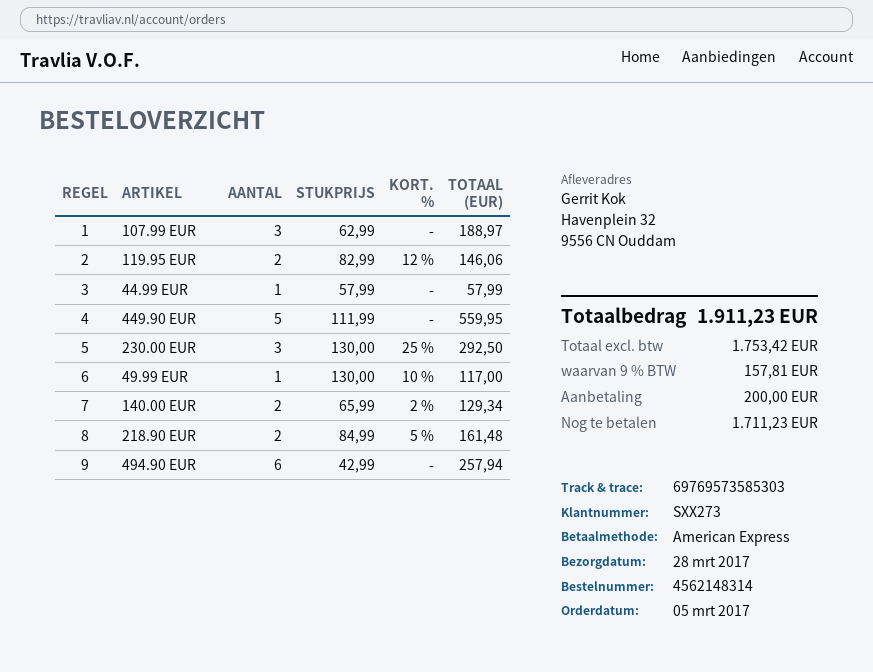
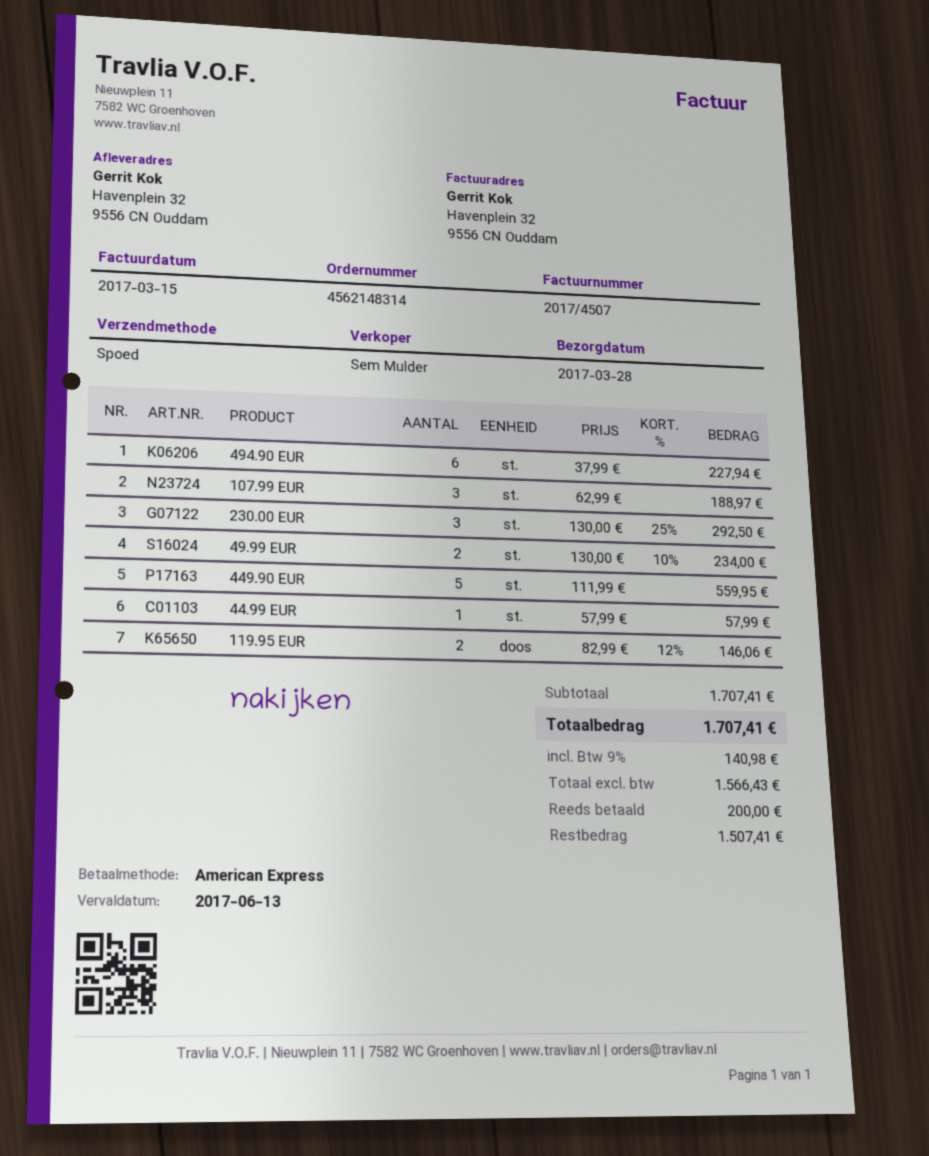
49.99 EUR: 1 x 130.00 - 10% = 117.00 -> 2 x 130.00 - 10% = 234.00
140.00 EUR: 2 x 65.99 - 2% = 129.34 -> none
218.90 EUR: 2 x 84.99 - 5% = 161.48 -> none
494.90 EUR: 6 x 42.99 = 257.94 -> 6 x 37.99 = 227.94
net: 1753.42 -> 1566.43
tax: 9% = 157.81 -> 9% = 140.98
total: 1911.23 -> 1707.41
balance: 1711.23 -> 1507.41

